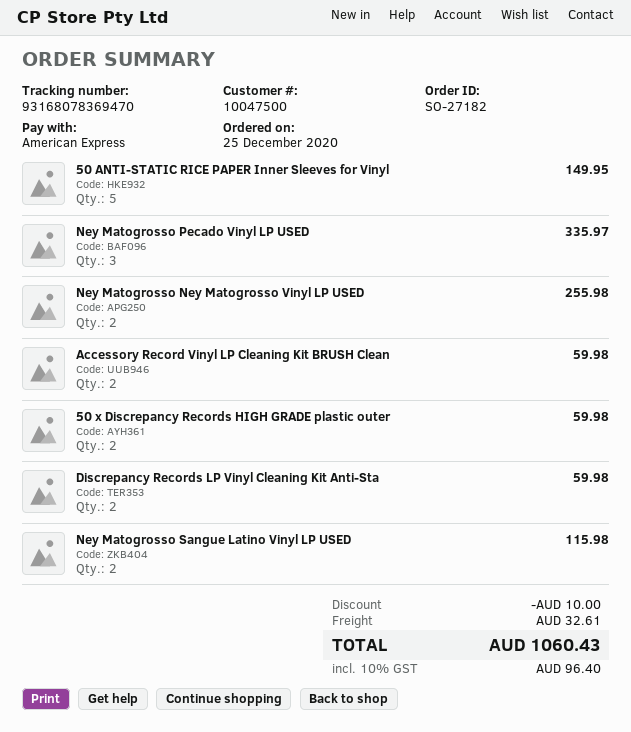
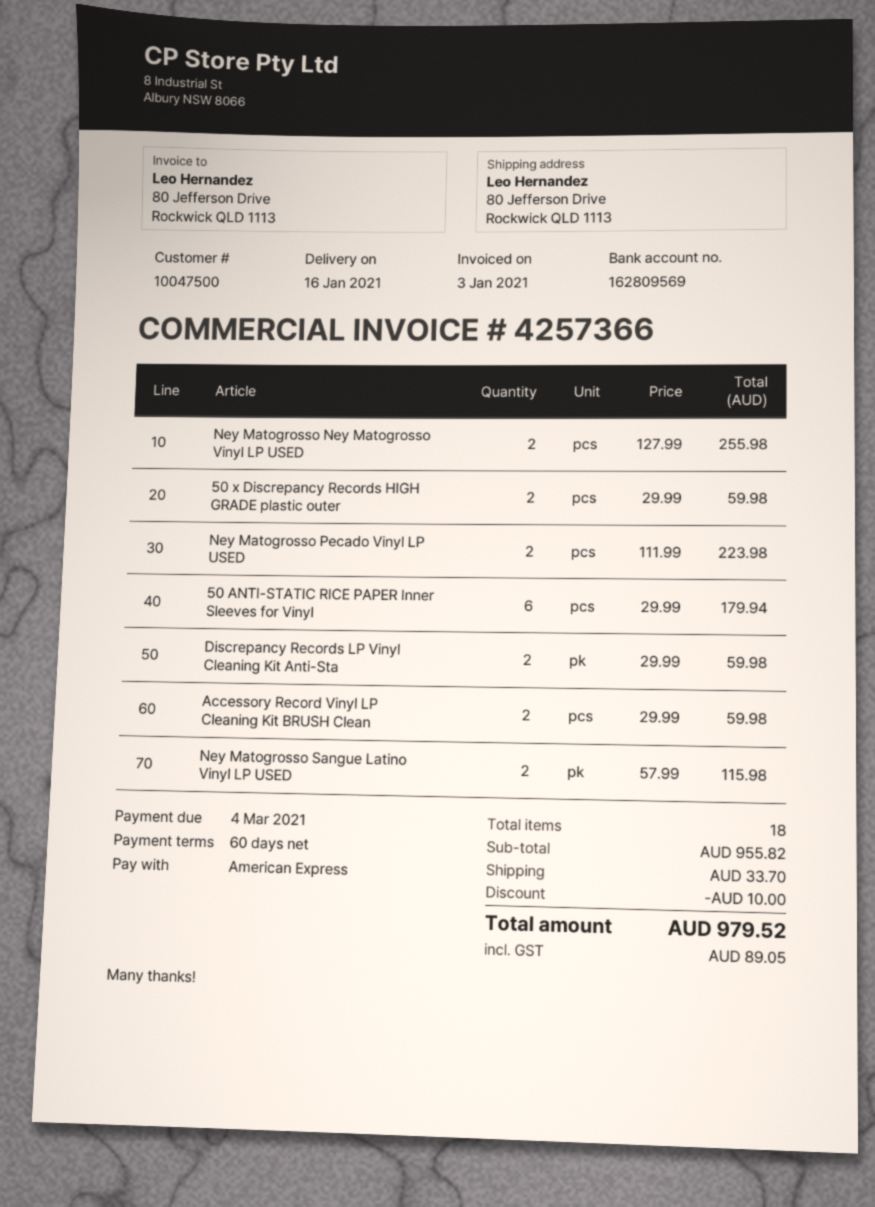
50 ANTI-STATIC RICE PAPER Inner Sleeves for Vinyl: 5 for 149.95 -> 6 for 179.94
Ney Matogrosso Pecado Vinyl LP USED: 3 for 335.97 -> 2 for 223.98
shipping: 32.61 -> 33.70
tax: 96.40 -> 89.05
total: 1060.43 -> 979.52

